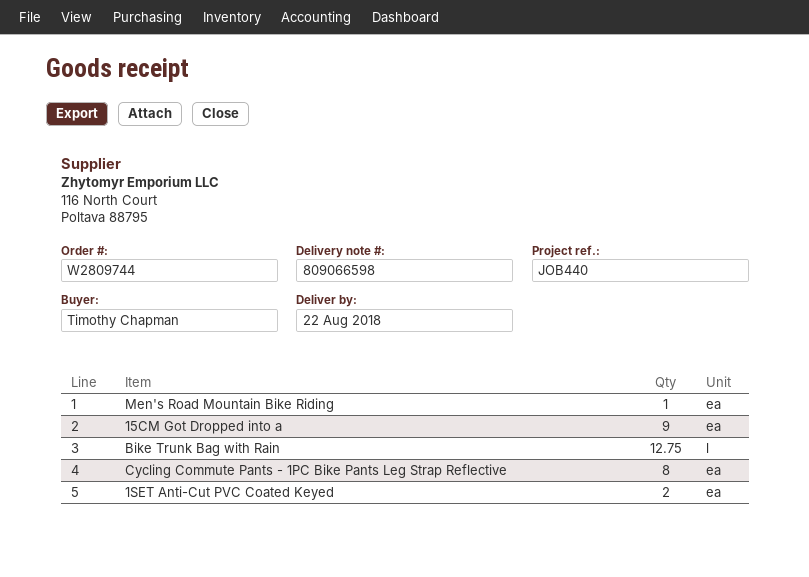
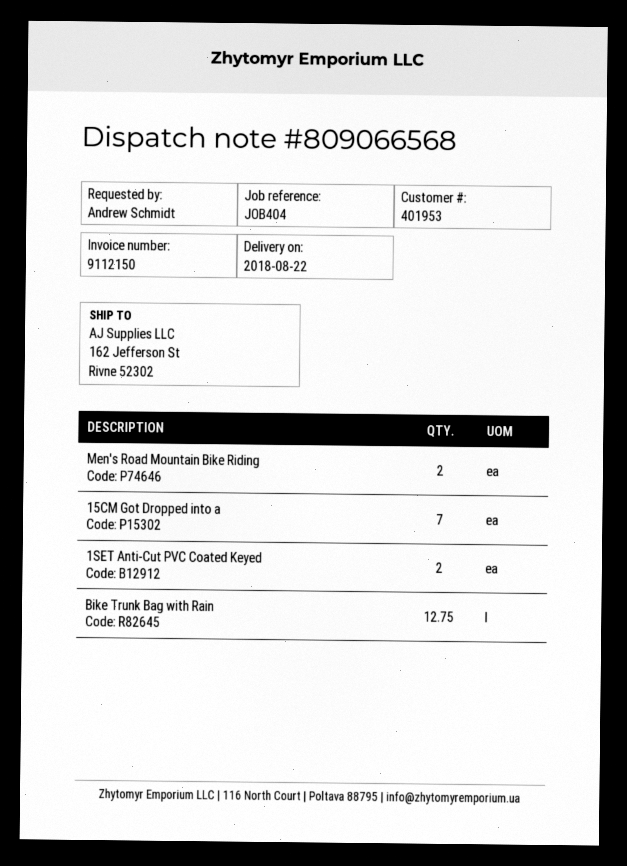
delivery note number: 809066598 -> 809066568
reference: JOB440 -> JOB404
ordered by: Timothy Chapman -> Andrew Schmidt
Men's Road Mountain Bike Riding: 1 -> 2
15CM Got Dropped into a: 9 -> 7
Cycling Commute Pants - 1PC Bike Pants Leg Strap Reflective: 8 -> none

